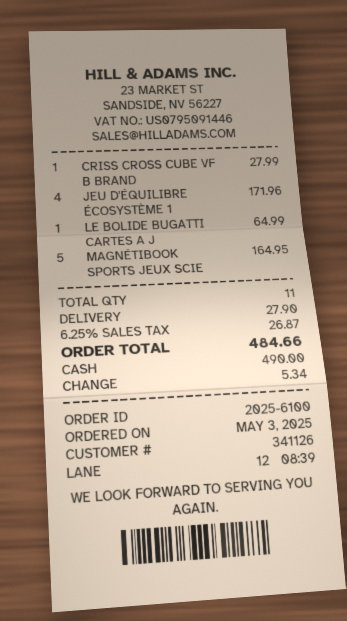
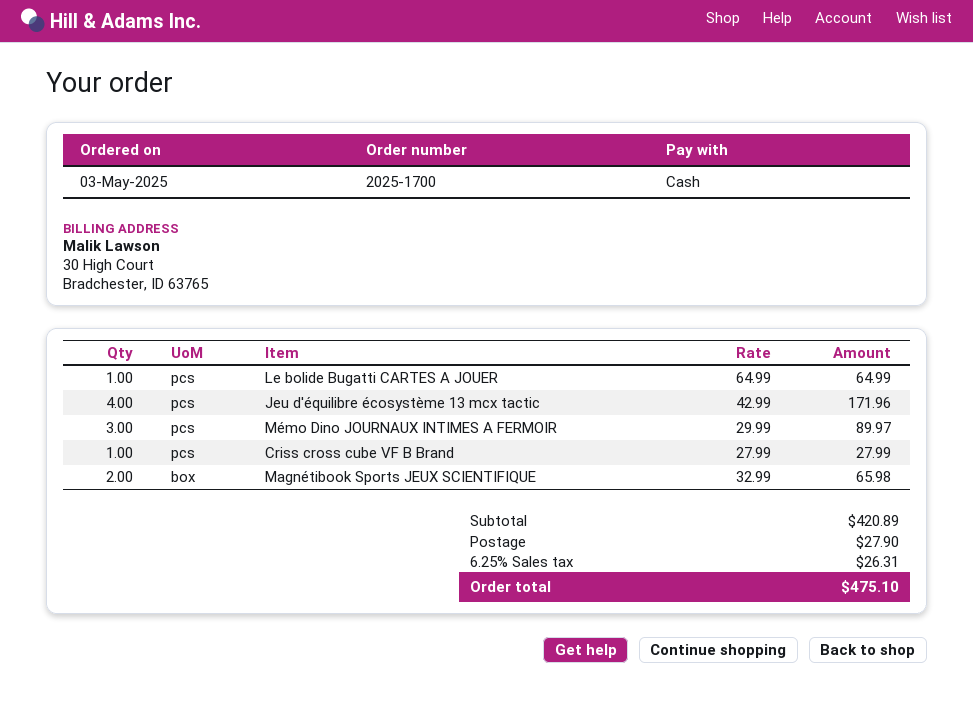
order number: 2025-6100 -> 2025-1700
MAGNÉTIBOOK SPORTS JEUX SCIE: 5 for 164.95 -> 2 for 65.98
Mémo Dino JOURNAUX INTIMES A FERMOIR: none -> 3 for 89.97
tax: 6.25% = 26.87 -> 6.25% = 26.31
total: 484.66 -> 475.10

